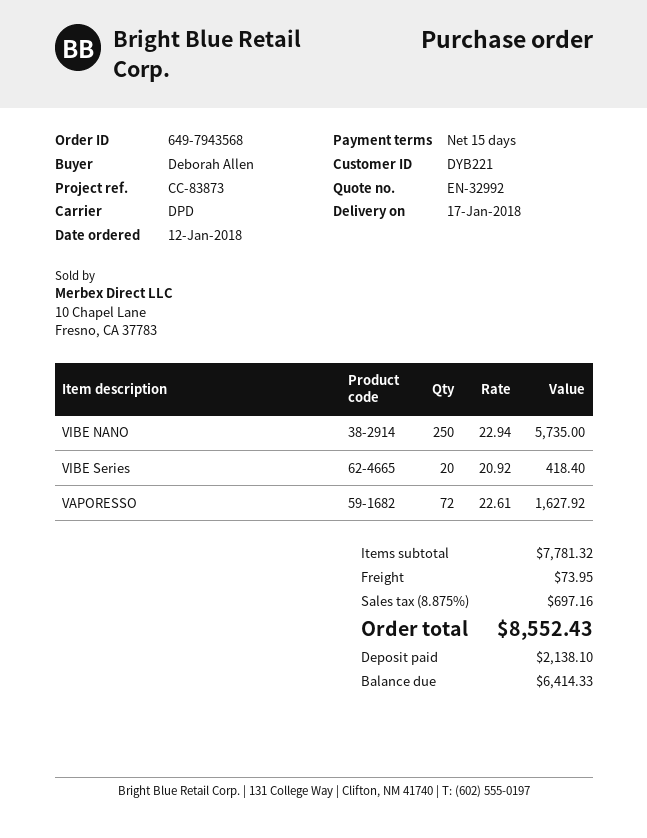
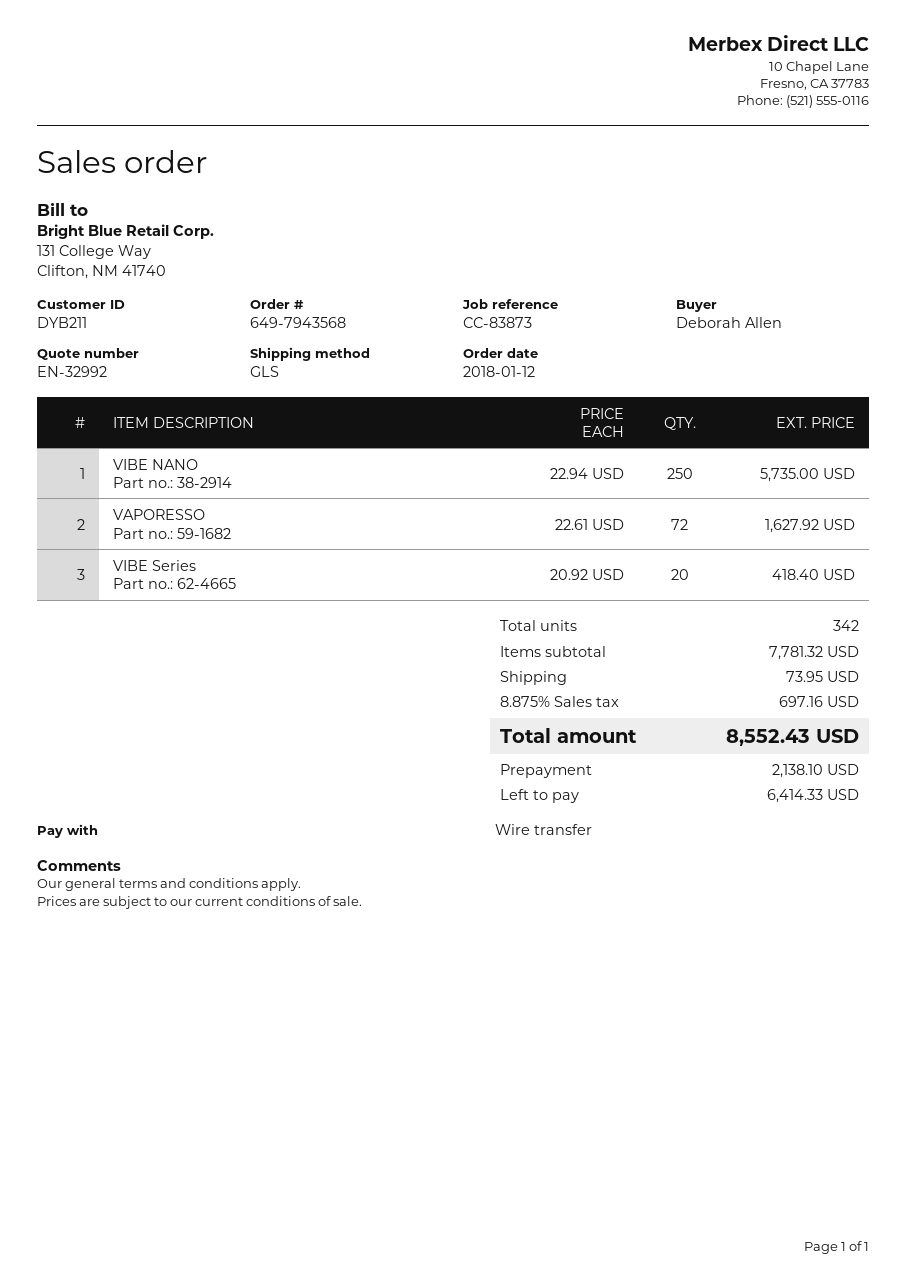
customer number: DYB221 -> DYB211
shipping method: DPD -> GLS

